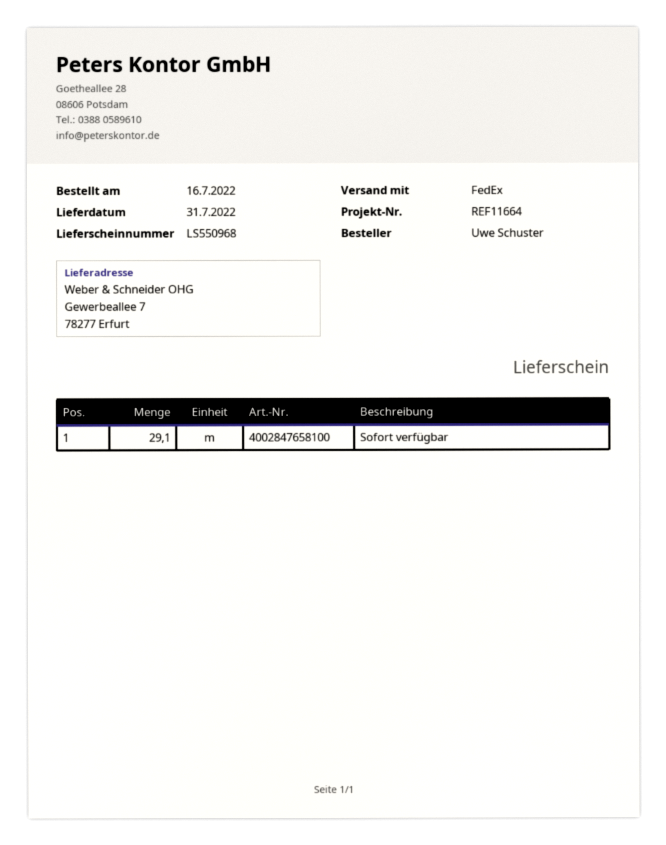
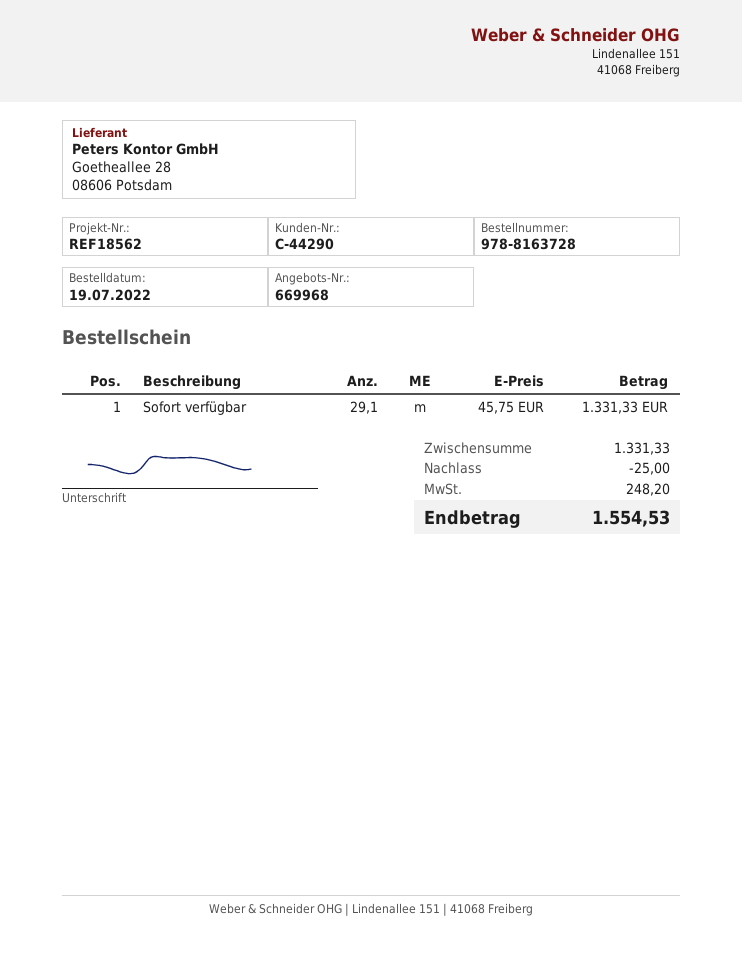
order date: 2022-07-16 -> 2022-07-19
reference: REF11664 -> REF18562

